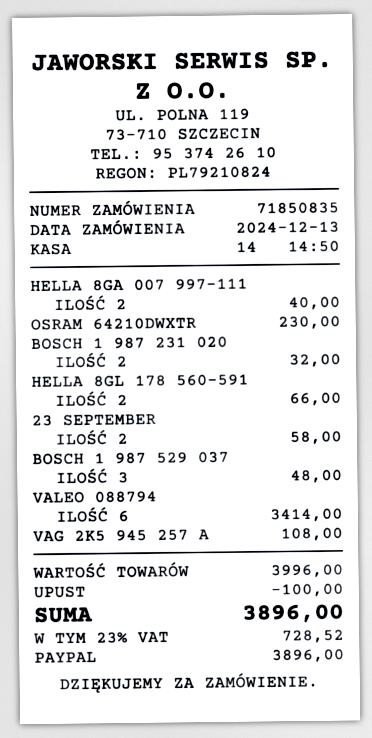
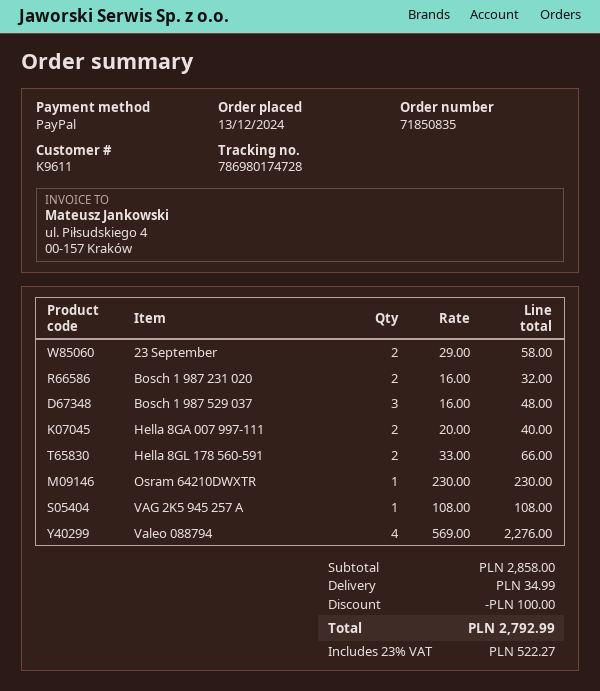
VALEO 088794: 6 for 3414.00 -> 4 for 2276.00
subtotal: 3996.00 -> 2858.00
shipping: none -> 34.99
tax: 23% = 728.52 -> 23% = 522.27
total: 3896.00 -> 2792.99

